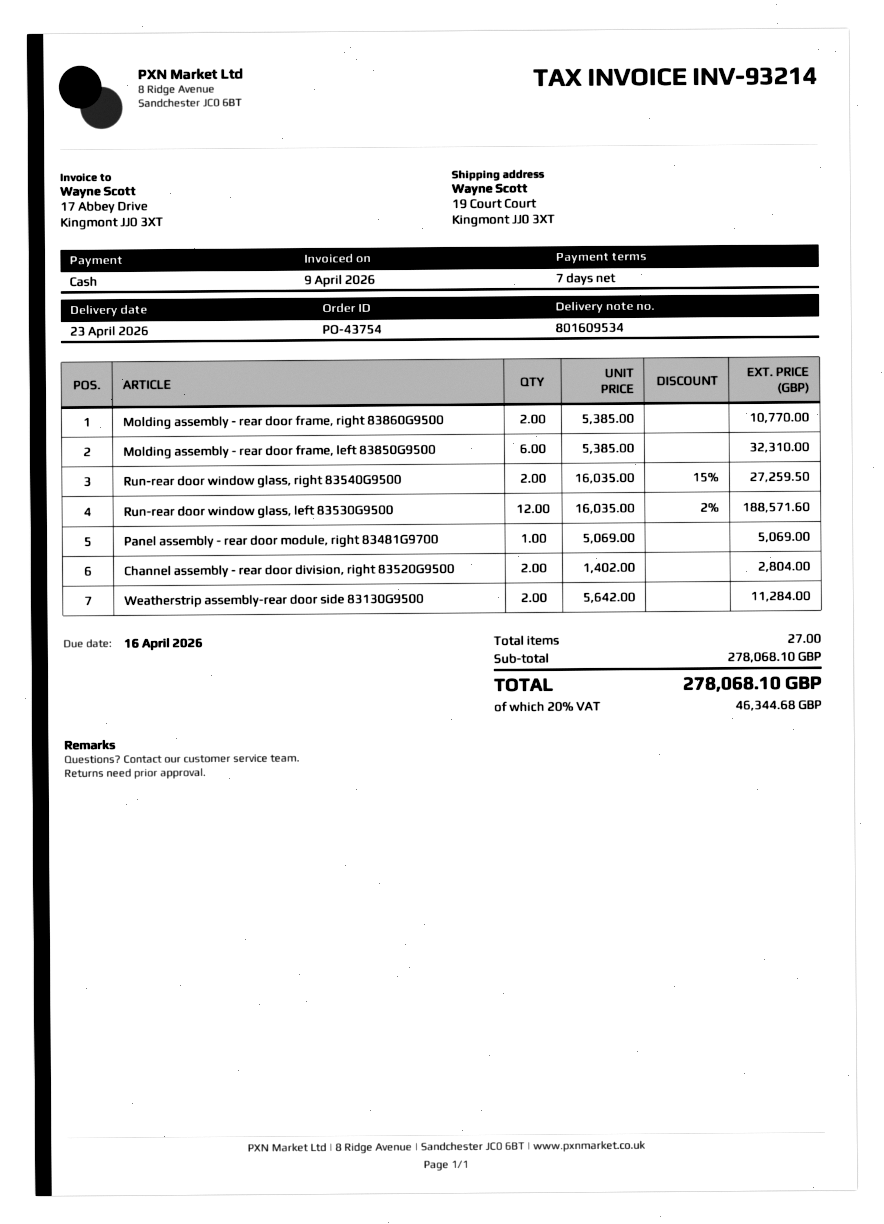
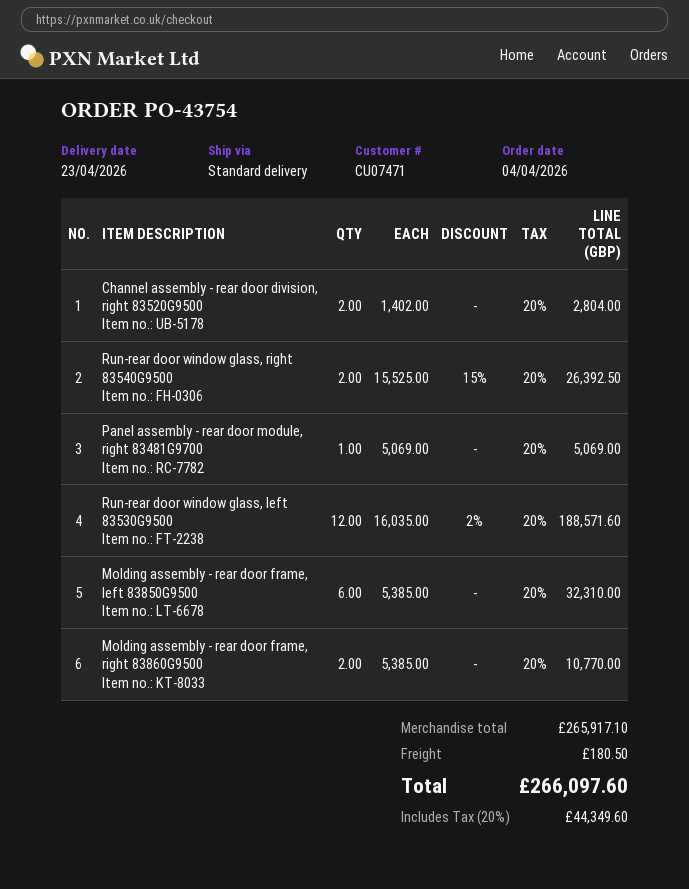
Run-rear door window glass, right 83540G9500: 2 x 16035.00 - 15% = 27259.50 -> 2 x 15525.00 - 15% = 26392.50
Weatherstrip assembly-rear door side 83130G9500: 2 x 5642.00 = 11284.00 -> none
subtotal: 278068.10 -> 265917.10
shipping: none -> 180.50
tax: 20% = 46344.68 -> 20% = 44349.60
total: 278068.10 -> 266097.60

